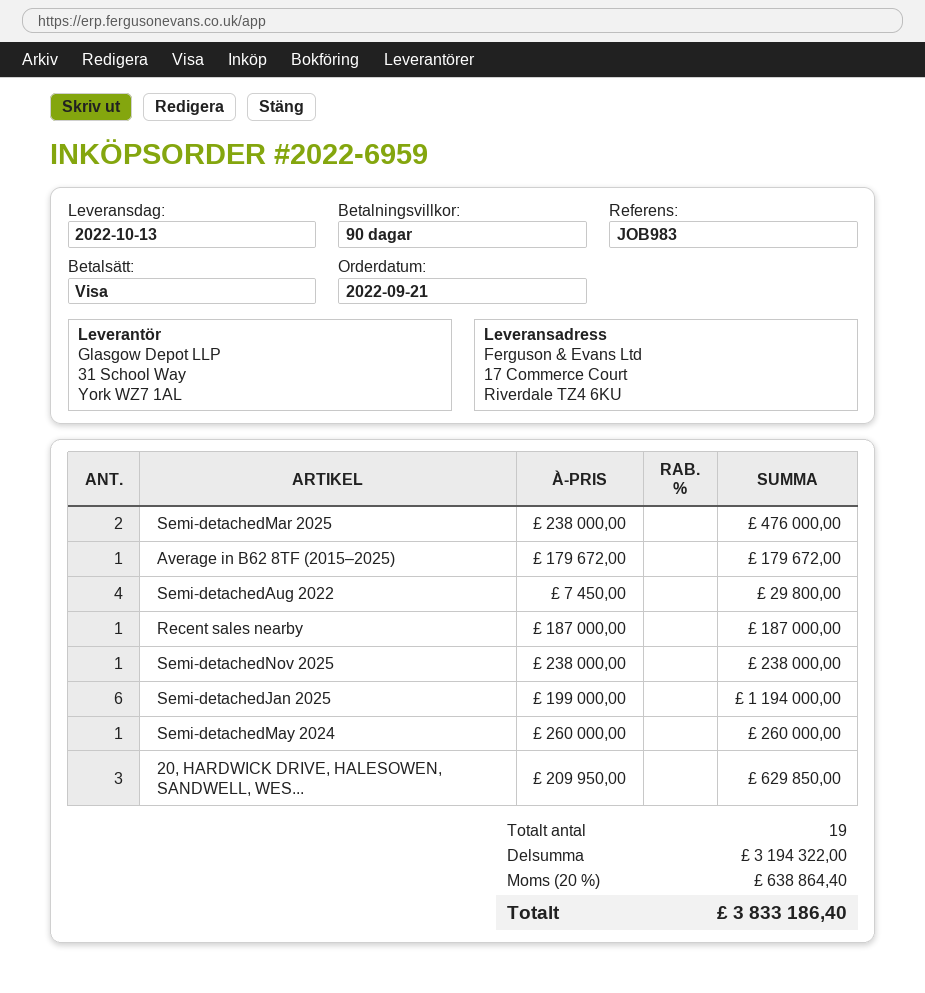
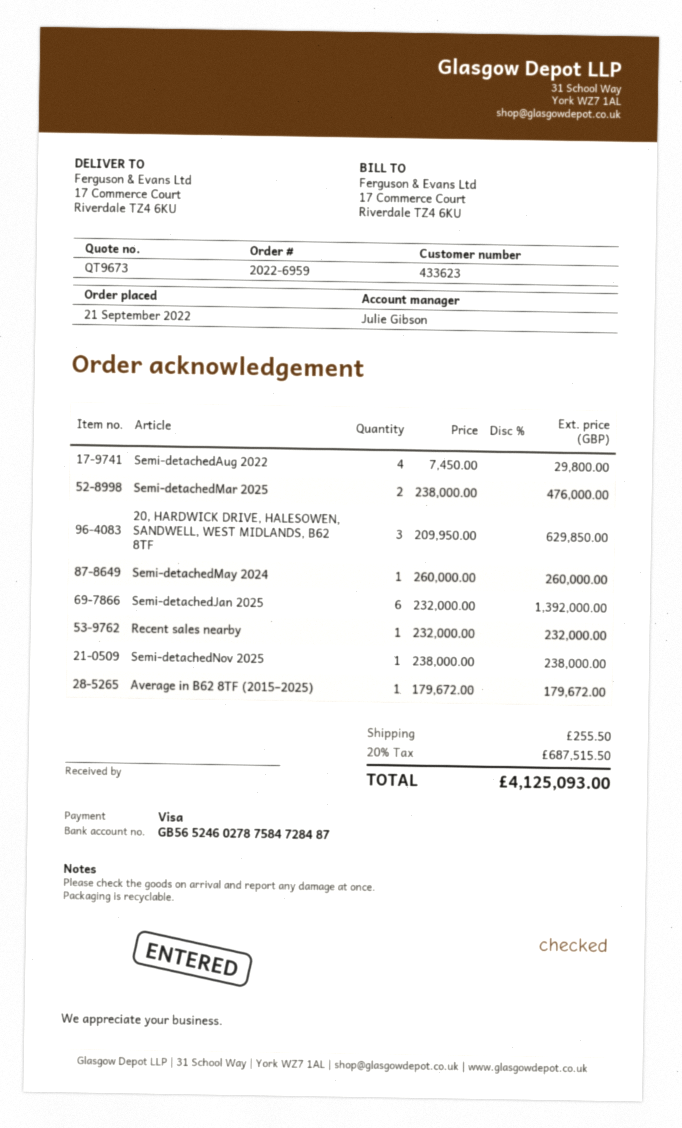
Recent sales nearby: 1 x 187000.00 = 187000.00 -> 1 x 232000.00 = 232000.00
Semi-detachedJan 2025: 6 x 199000.00 = 1194000.00 -> 6 x 232000.00 = 1392000.00
shipping: none -> 255.50
tax: 20% = 638864.40 -> 20% = 687515.50
total: 3833186.40 -> 4125093.00

